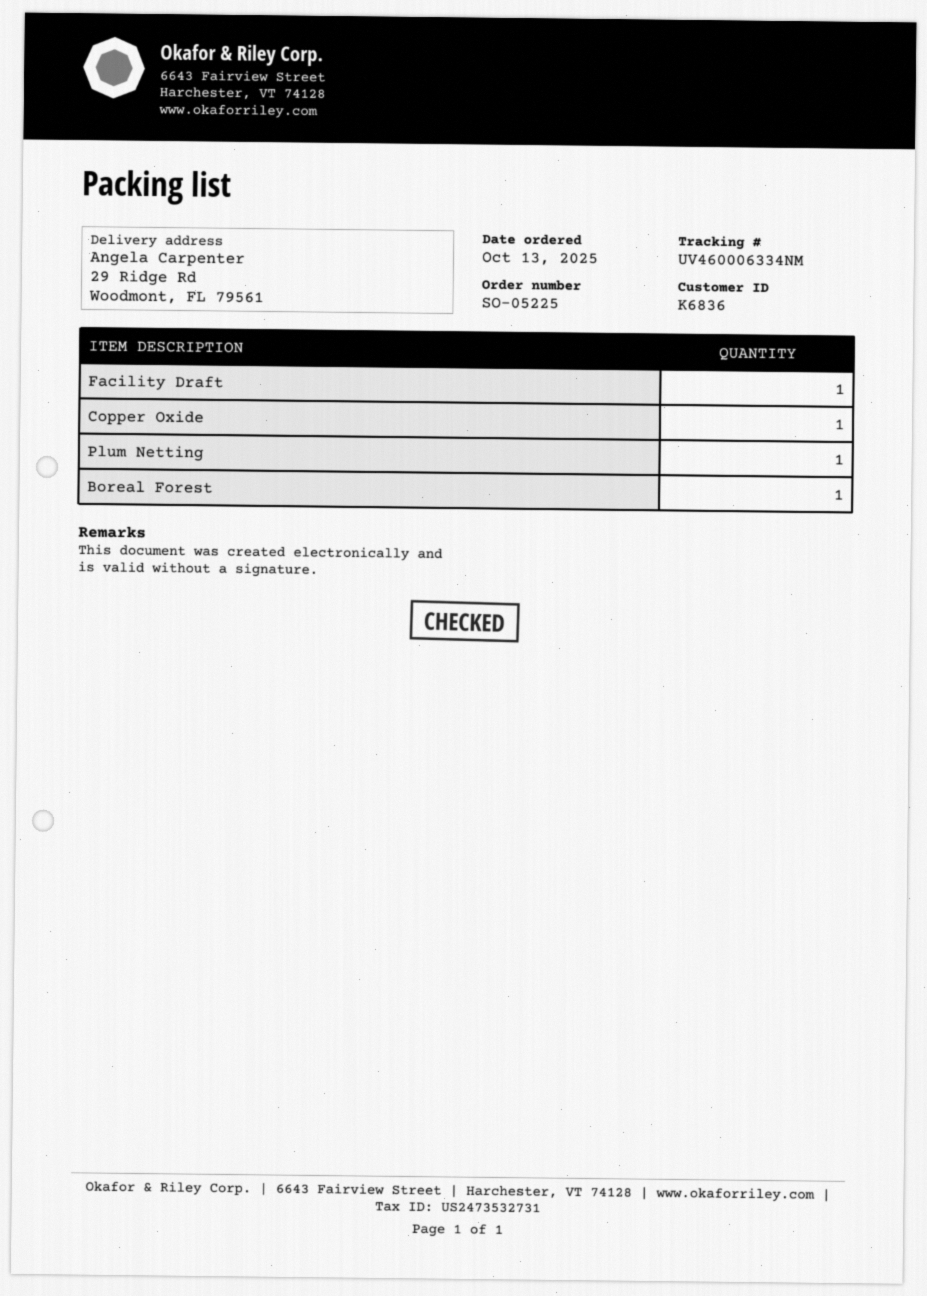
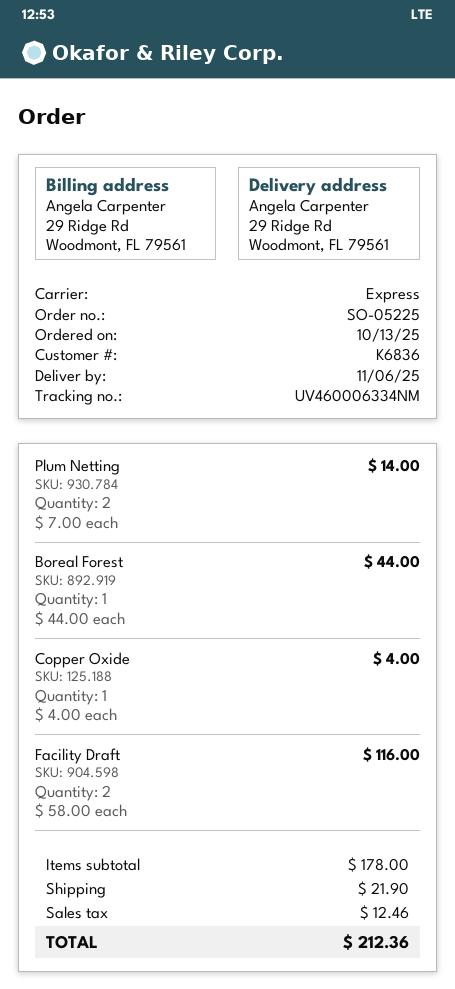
Facility Draft: 1 -> 2
Plum Netting: 1 -> 2

